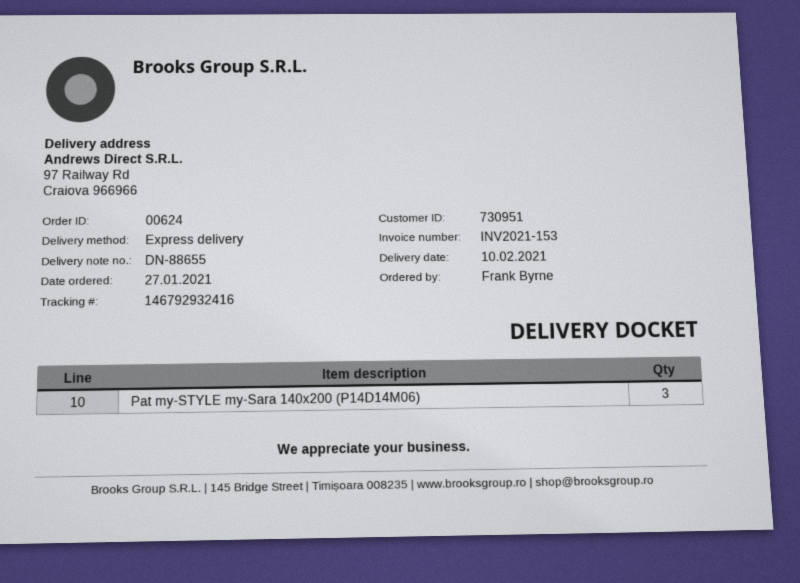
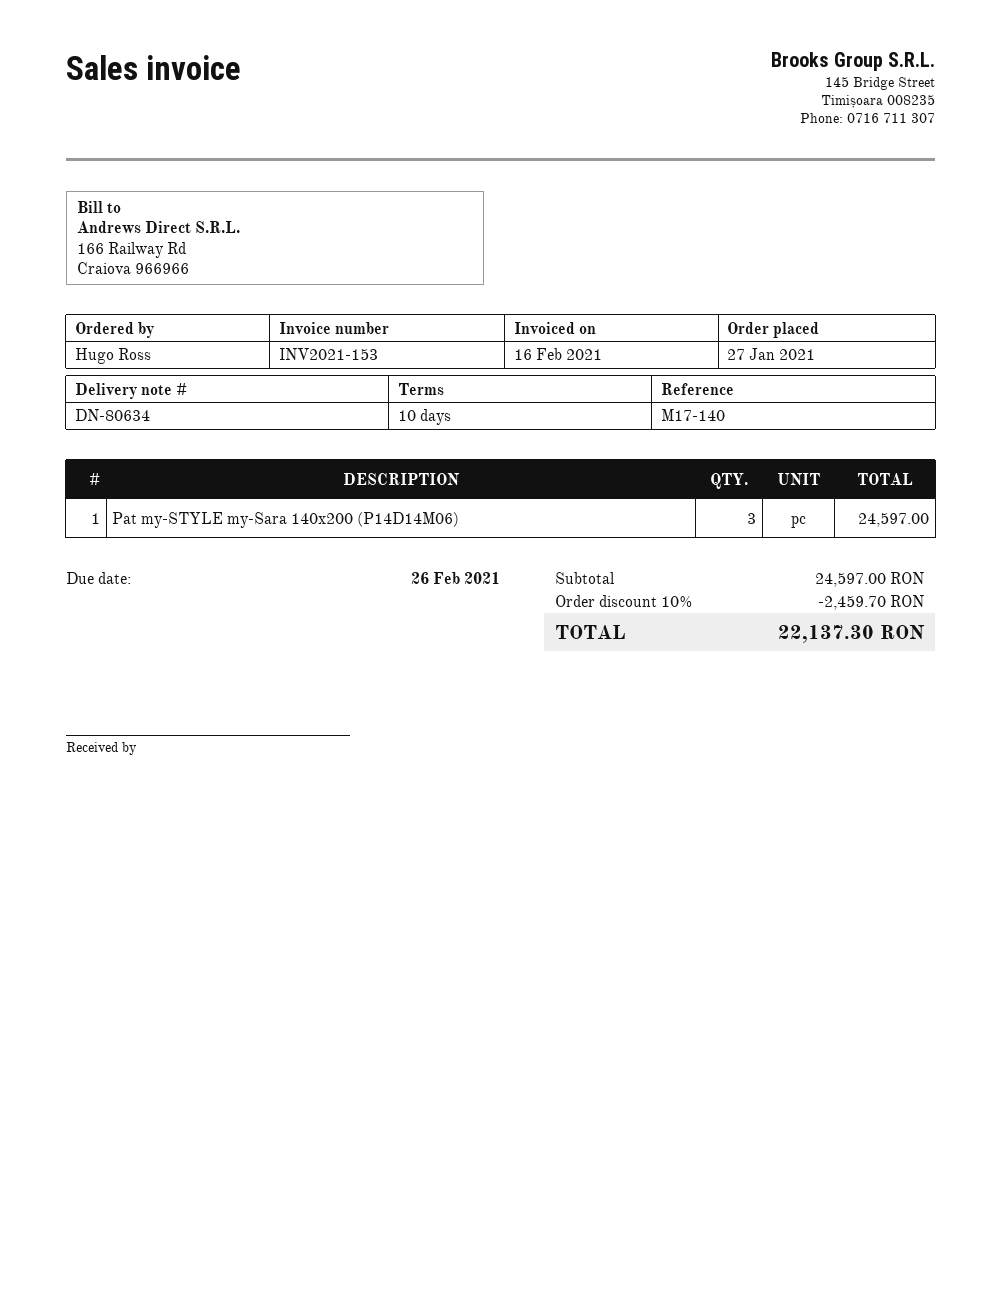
delivery note number: DN-88655 -> DN-80634
ordered by: Frank Byrne -> Hugo Ross

